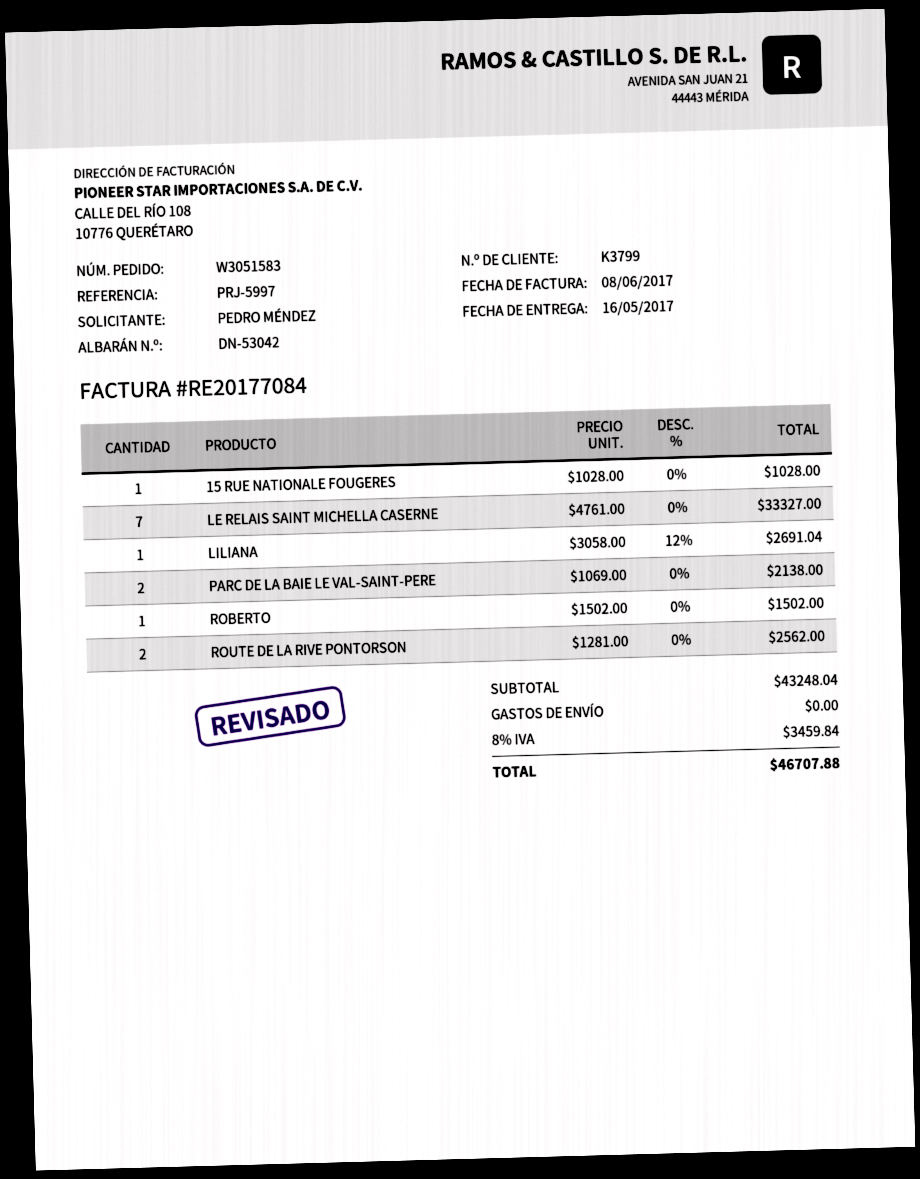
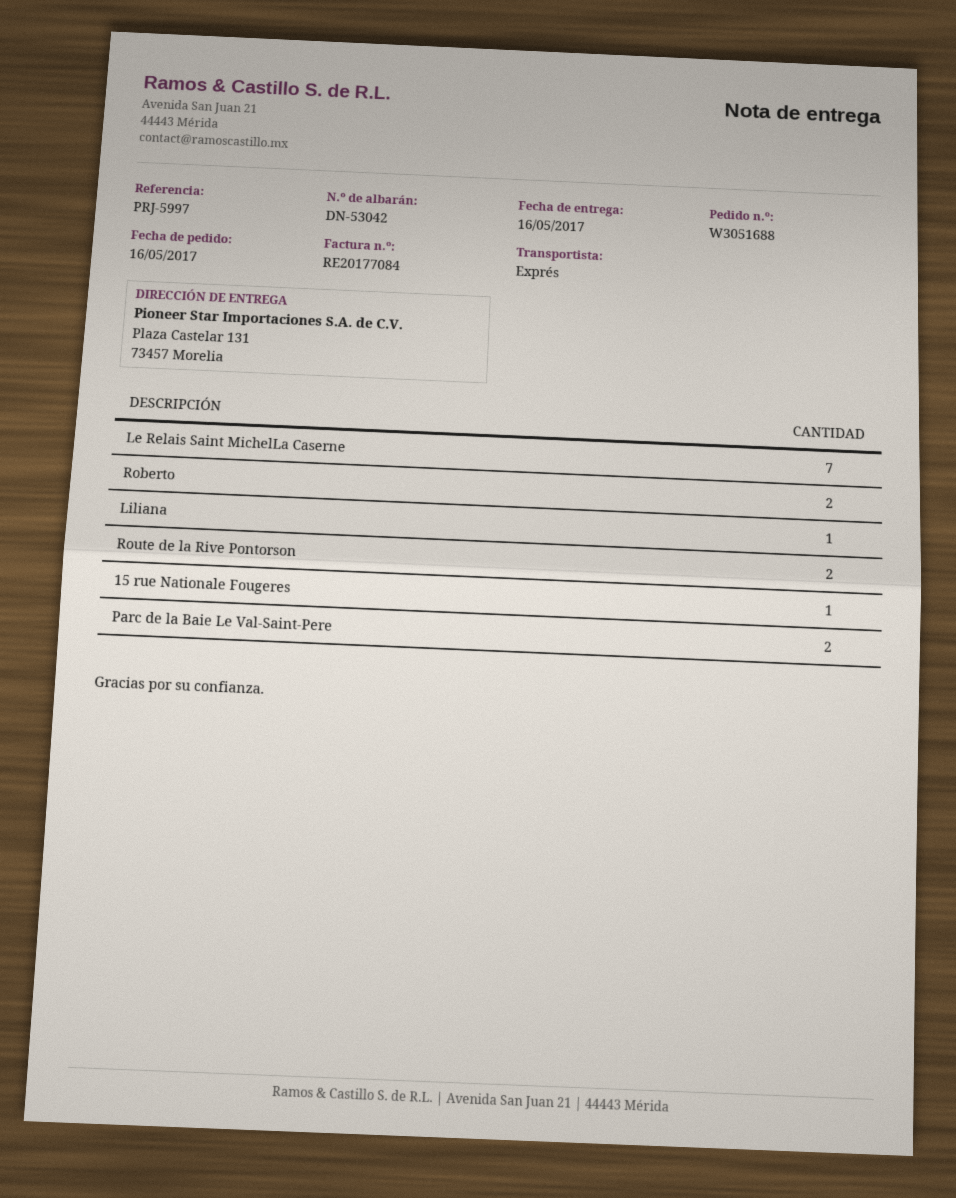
order number: W3051583 -> W3051688
ROBERTO: 1 -> 2

